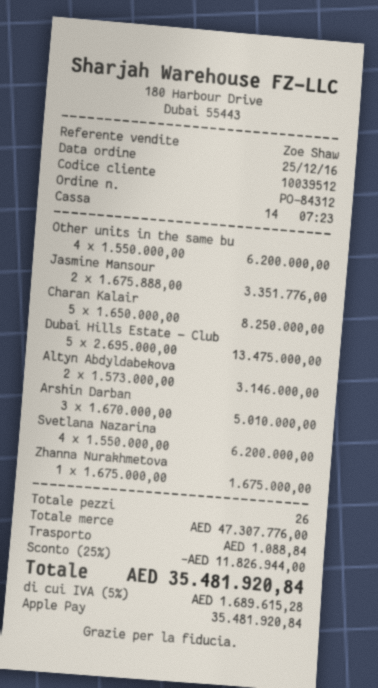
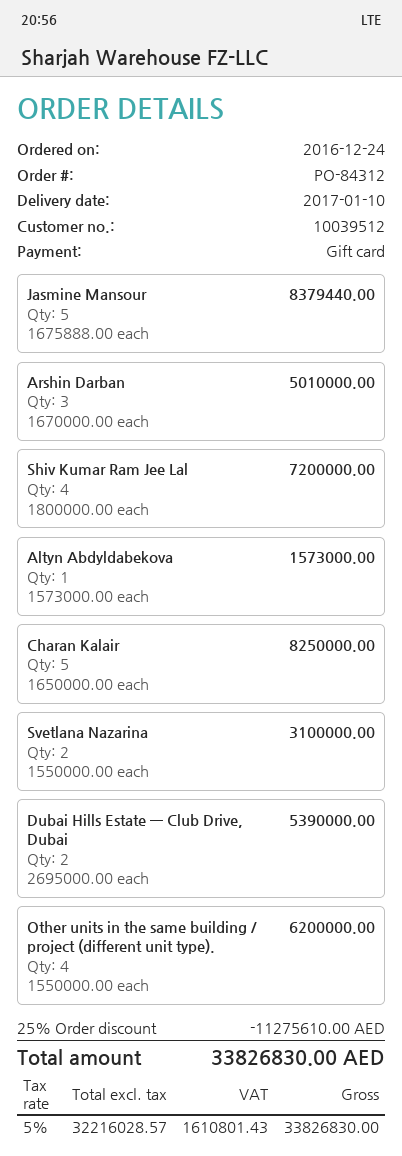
order date: 2016-12-25 -> 2016-12-24
payment method: Apple Pay -> gift card
Jasmine Mansour: 2 x 1675888.00 = 3351776.00 -> 5 x 1675888.00 = 8379440.00
Dubai Hills Estate — Club: 5 x 2695000.00 = 13475000.00 -> 2 x 2695000.00 = 5390000.00
Altyn Abdyldabekova: 2 x 1573000.00 = 3146000.00 -> 1 x 1573000.00 = 1573000.00
Svetlana Nazarina: 4 x 1550000.00 = 6200000.00 -> 2 x 1550000.00 = 3100000.00
Zhanna Nurakhmetova: 1 x 1675000.00 = 1675000.00 -> none
Shiv Kumar Ram Jee Lal: none -> 4 x 1800000.00 = 7200000.00
discount: 25% = 11826944.00 -> 25% = 11275610.00
shipping: 1088.84 -> none
tax: 5% = 1689615.28 -> 5% = 1610801.43
total: 35481920.84 -> 33826830.00

